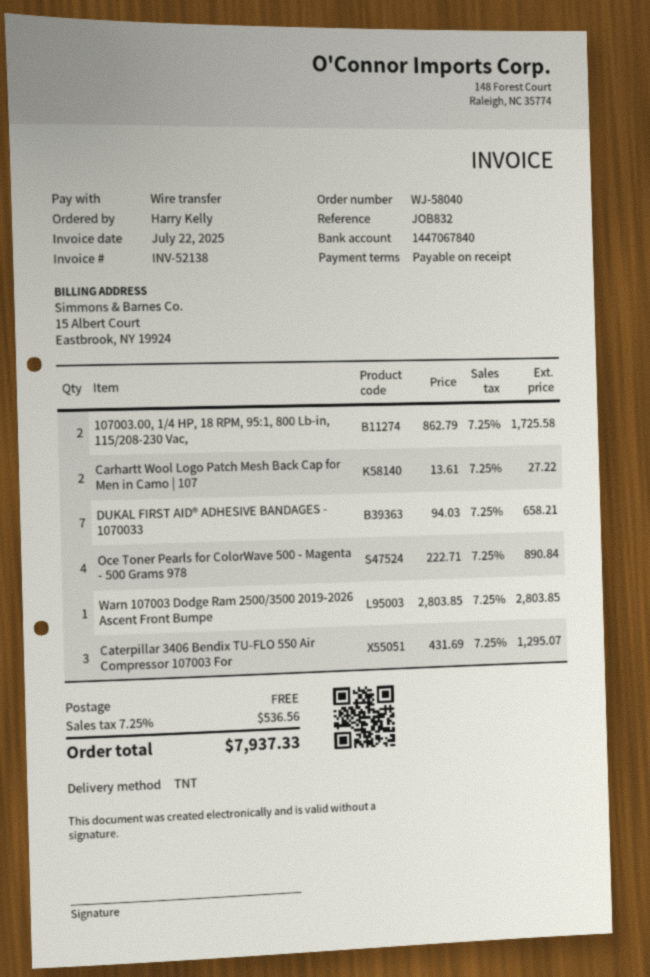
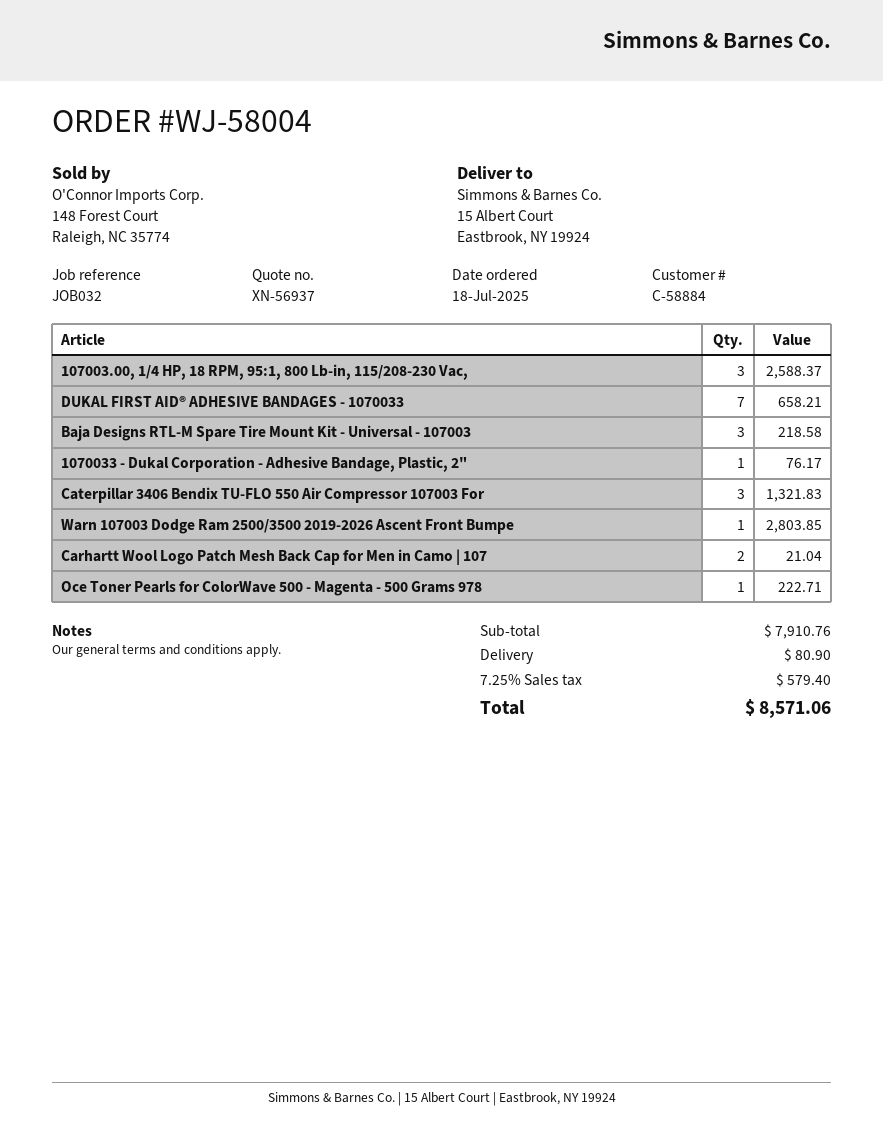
order number: WJ-58040 -> WJ-58004
reference: JOB832 -> JOB032
107003.00, 1/4 HP, 18 RPM, 95:1, 800 Lb-in, 115/208-230 Vac,: 2 for 1725.58 -> 3 for 2588.37
Carhartt Wool Logo Patch Mesh Back Cap for Men in Camo | 107: 2 for 27.22 -> 2 for 21.04
Oce Toner Pearls for ColorWave 500 - Magenta - 500 Grams 978: 4 for 890.84 -> 1 for 222.71
Caterpillar 3406 Bendix TU-FLO 550 Air Compressor 107003 For: 3 for 1295.07 -> 3 for 1321.83
Baja Designs RTL-M Spare Tire Mount Kit - Universal - 107003: none -> 3 for 218.58
1070033 - Dukal Corporation - Adhesive Bandage, Plastic, 2": none -> 1 for 76.17
shipping: 0.00 -> 80.90
tax: 7.25% = 536.56 -> 7.25% = 579.40
total: 7937.33 -> 8571.06

